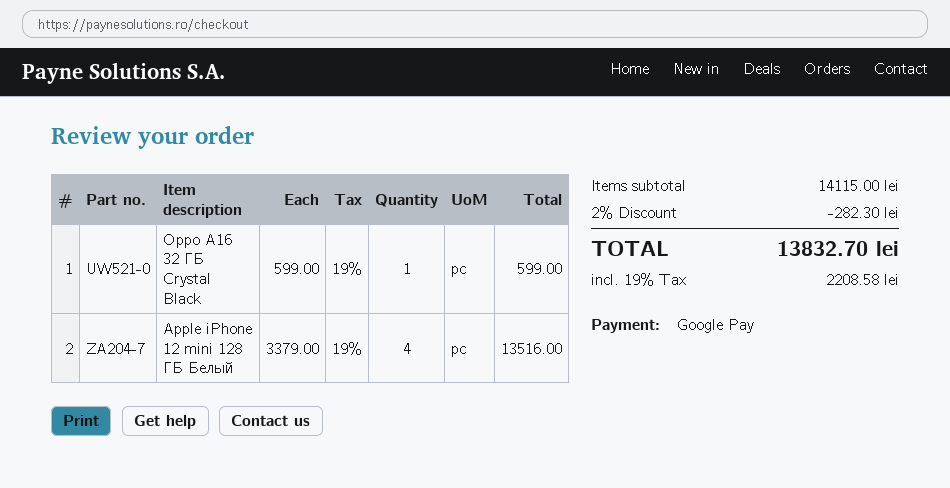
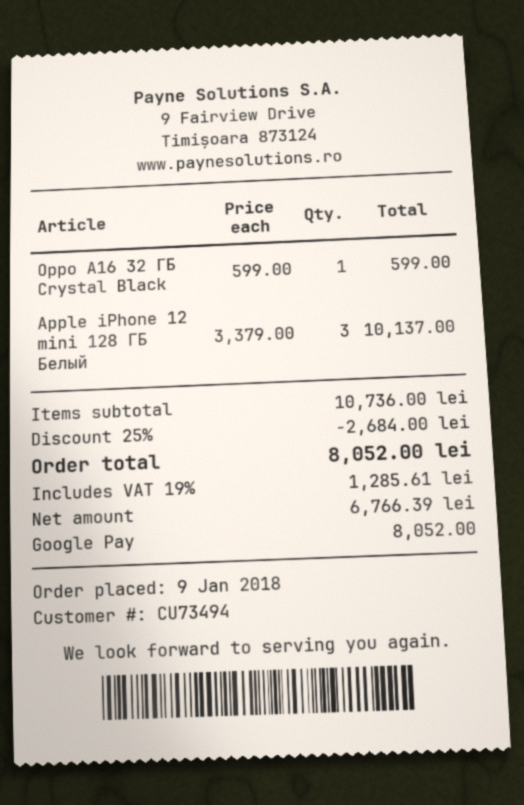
Apple iPhone 12 mini 128 ГБ Белый: 4 x 3379.00 = 13516.00 -> 3 x 3379.00 = 10137.00
subtotal: 14115.00 -> 10736.00
discount: 2% = 282.30 -> 25% = 2684.00
tax: 19% = 2208.58 -> 19% = 1285.61
total: 13832.70 -> 8052.00

